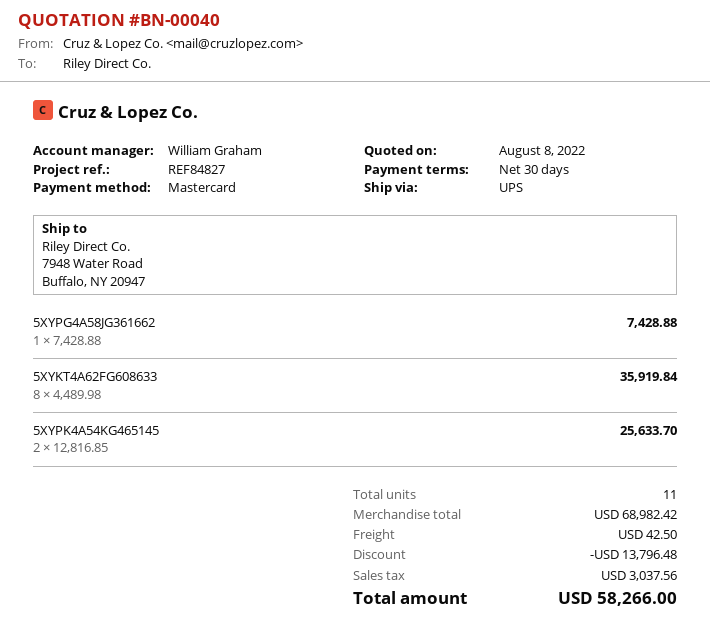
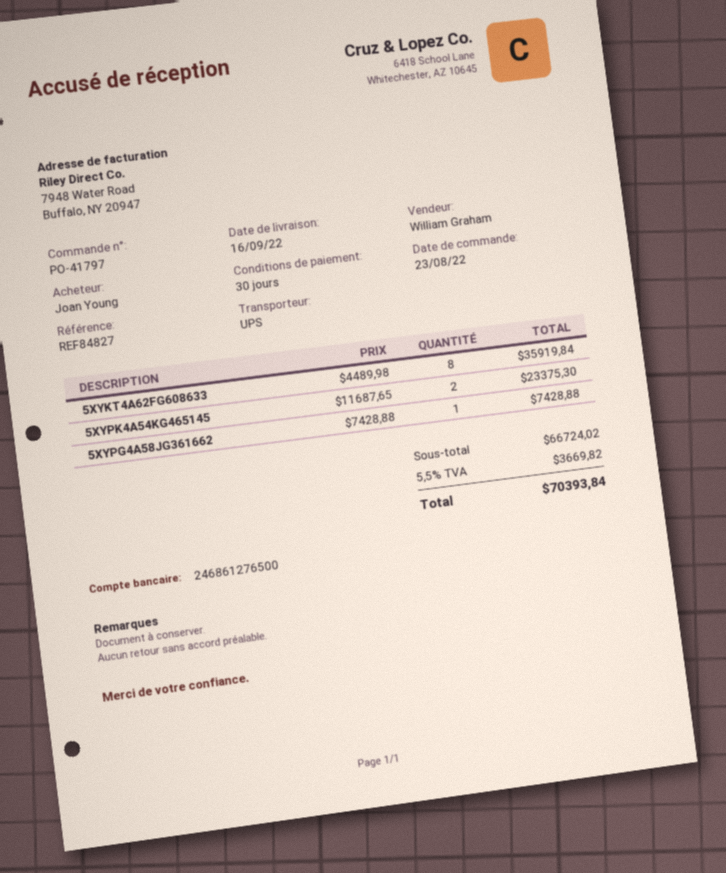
5XYPK4A54KG465145: 2 x 12816.85 = 25633.70 -> 2 x 11687.65 = 23375.30
subtotal: 68982.42 -> 66724.02
discount: 13796.48 -> none
shipping: 42.50 -> none
tax: 3037.56 -> 3669.82
total: 58266.00 -> 70393.84

